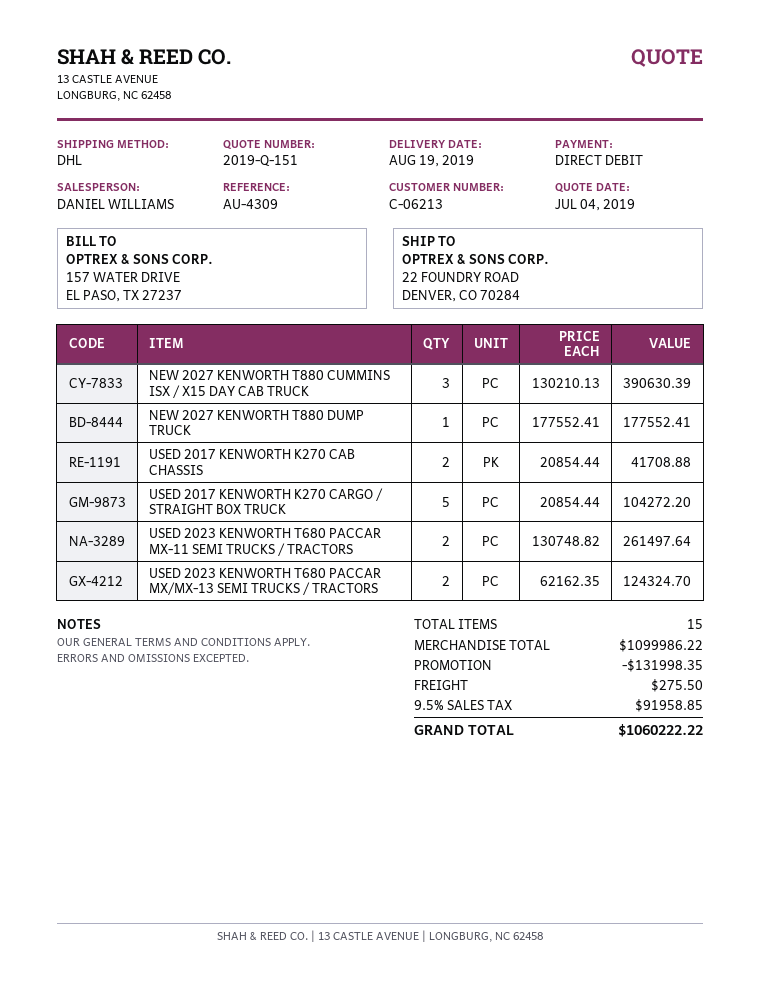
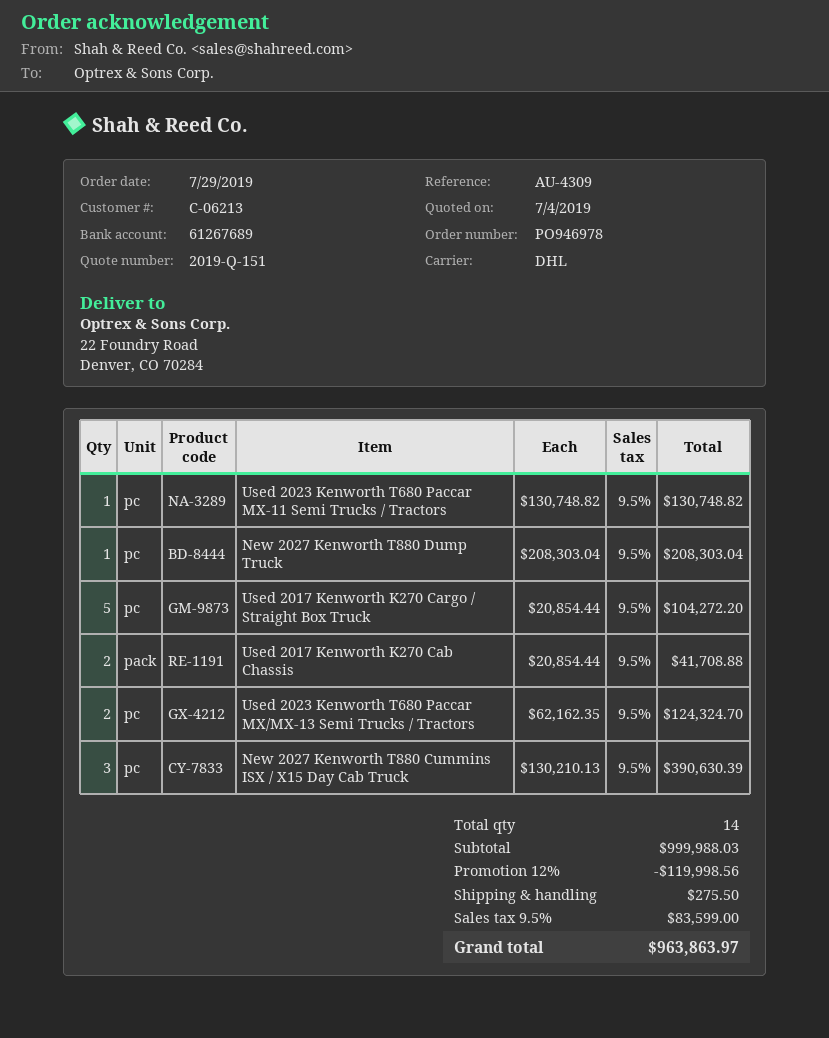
NEW 2027 KENWORTH T880 DUMP TRUCK: 1 x 177552.41 = 177552.41 -> 1 x 208303.04 = 208303.04
USED 2023 KENWORTH T680 PACCAR MX-11 SEMI TRUCKS / TRACTORS: 2 x 130748.82 = 261497.64 -> 1 x 130748.82 = 130748.82
total quantity: 15 -> 14
subtotal: 1099986.22 -> 999988.03
discount: 131998.35 -> 119998.56
tax: 9.5% = 91958.85 -> 9.5% = 83599.00
total: 1060222.22 -> 963863.97

